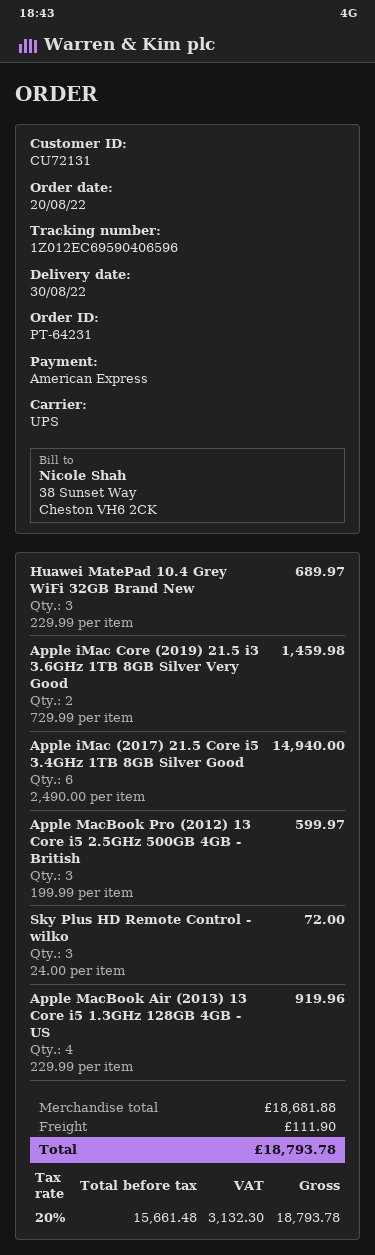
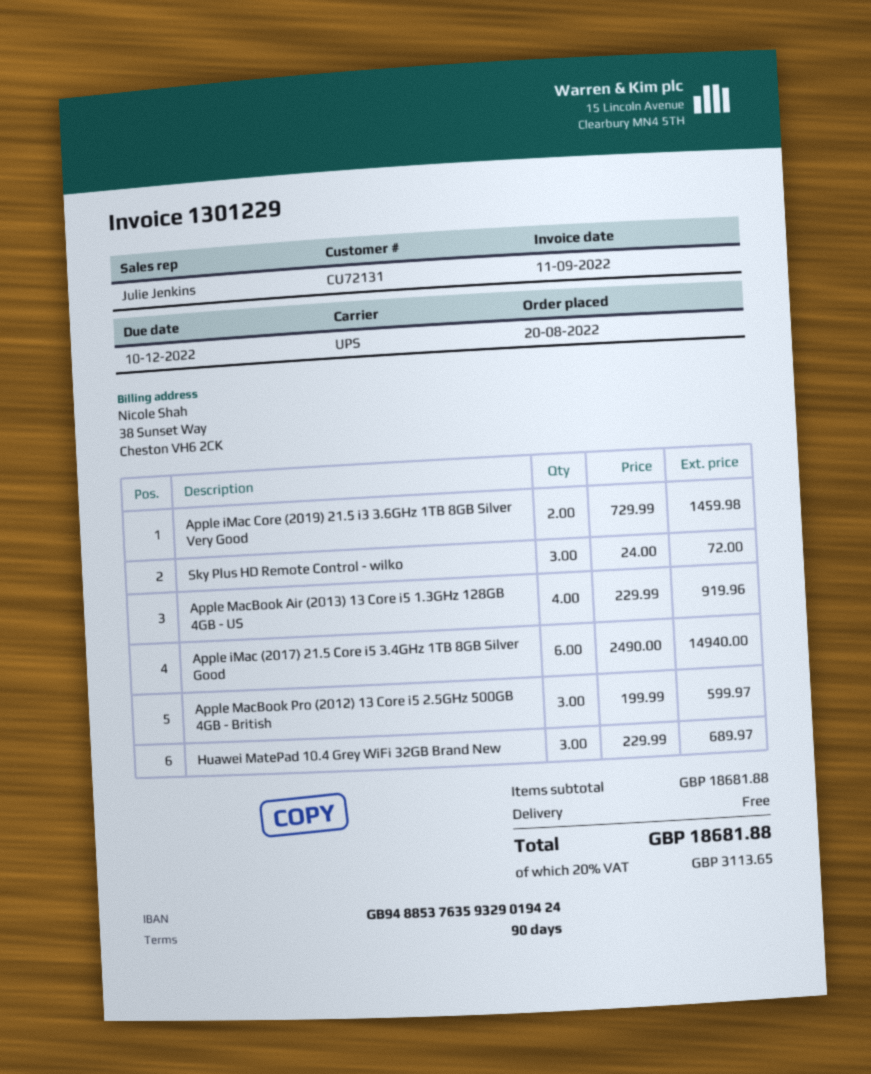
shipping: 111.90 -> 0.00
tax: 20% = 3132.30 -> 20% = 3113.65
total: 18793.78 -> 18681.88

